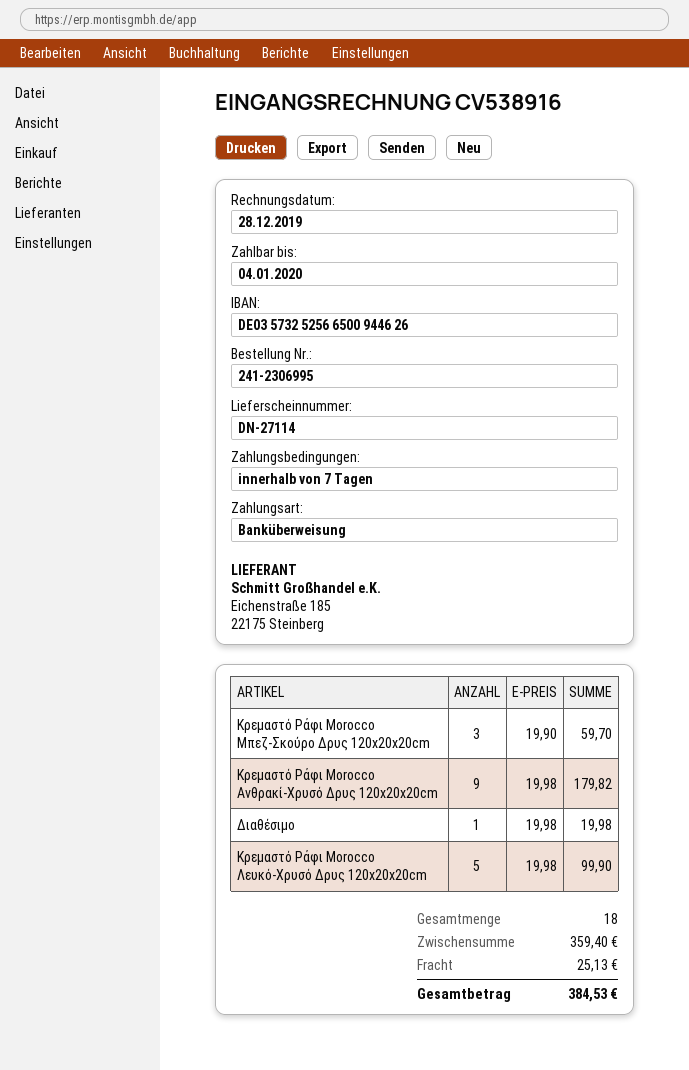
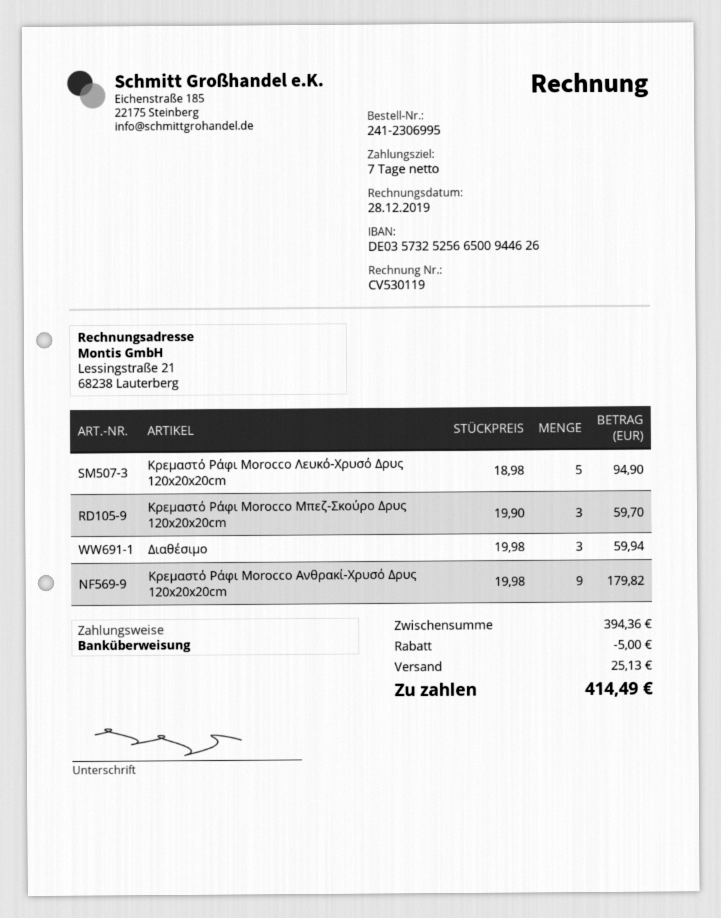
invoice number: CV538916 -> CV530119
Διαθέσιμο: 1 x 19.98 = 19.98 -> 3 x 19.98 = 59.94
Κρεμαστό Ράφι Morocco Λευκό-Χρυσό Δρυς 120x20x20cm: 5 x 19.98 = 99.90 -> 5 x 18.98 = 94.90
subtotal: 359.40 -> 394.36
discount: none -> 5.00
total: 384.53 -> 414.49

